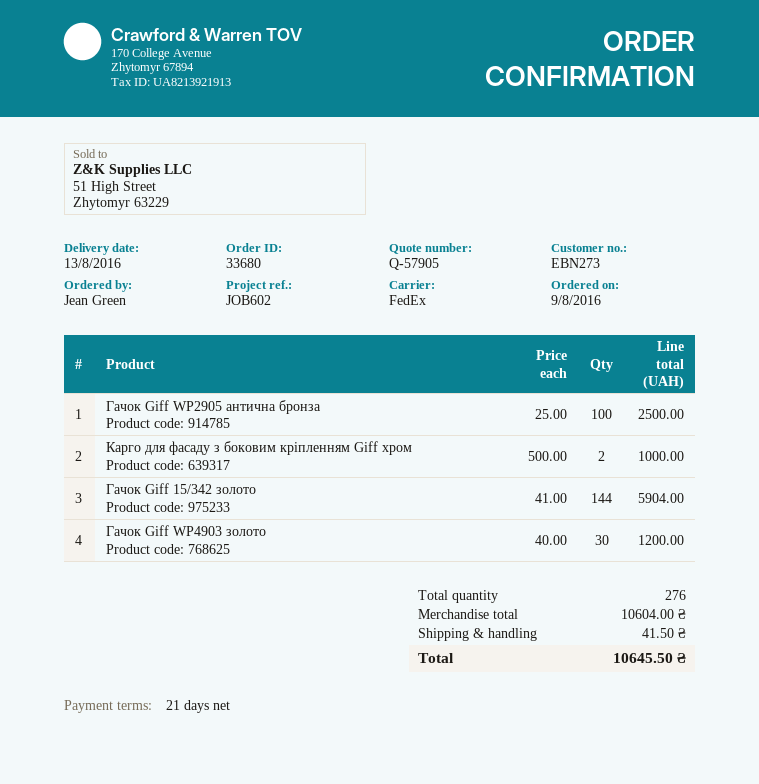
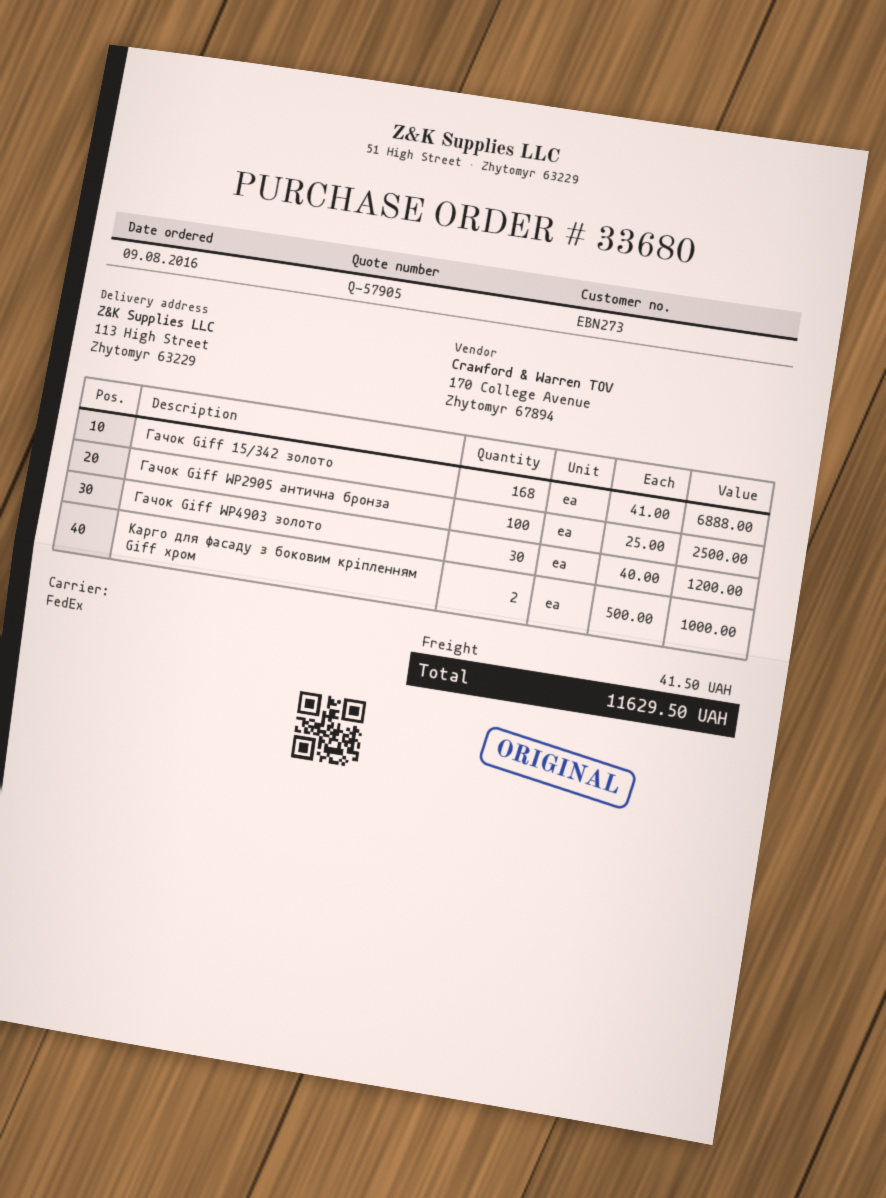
Гачок Giff 15/342 золото: 144 x 41.00 = 5904.00 -> 168 x 41.00 = 6888.00
total: 10645.50 -> 11629.50

